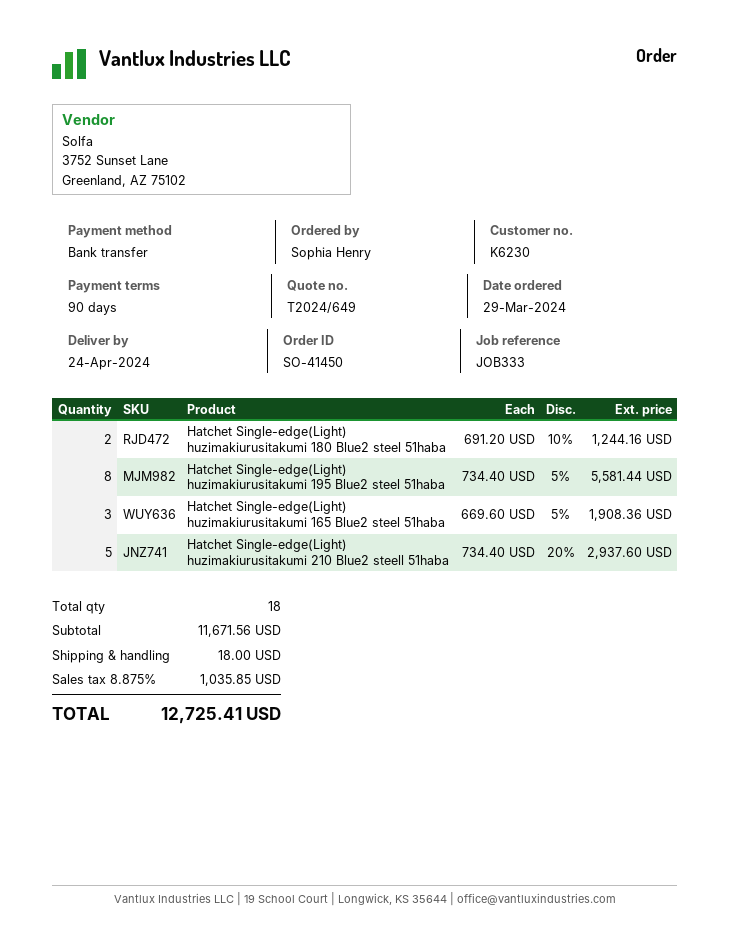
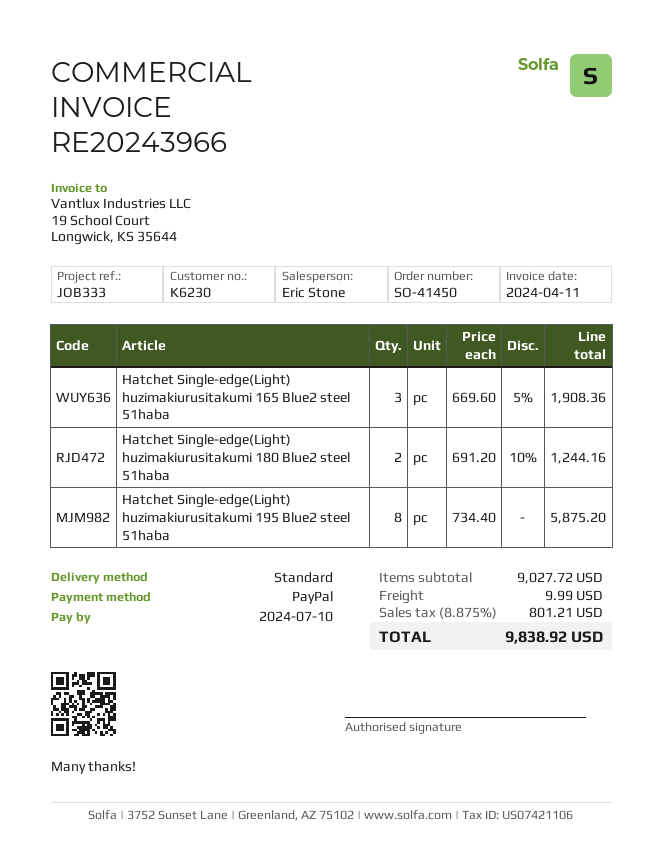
payment method: bank transfer -> PayPal
Hatchet Single-edge(Light) huzimakiurusitakumi 195 Blue2 steel 51haba: 8 x 734.40 - 5% = 5581.44 -> 8 x 734.40 = 5875.20
Hatchet Single-edge(Light) huzimakiurusitakumi 210 Blue2 steell 51haba: 5 x 734.40 - 20% = 2937.60 -> none
subtotal: 11671.56 -> 9027.72
shipping: 18.00 -> 9.99
tax: 8.875% = 1035.85 -> 8.875% = 801.21
total: 12725.41 -> 9838.92

